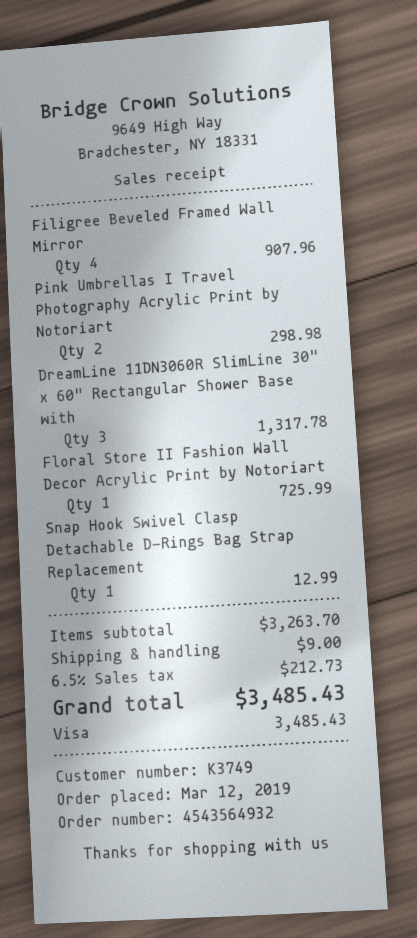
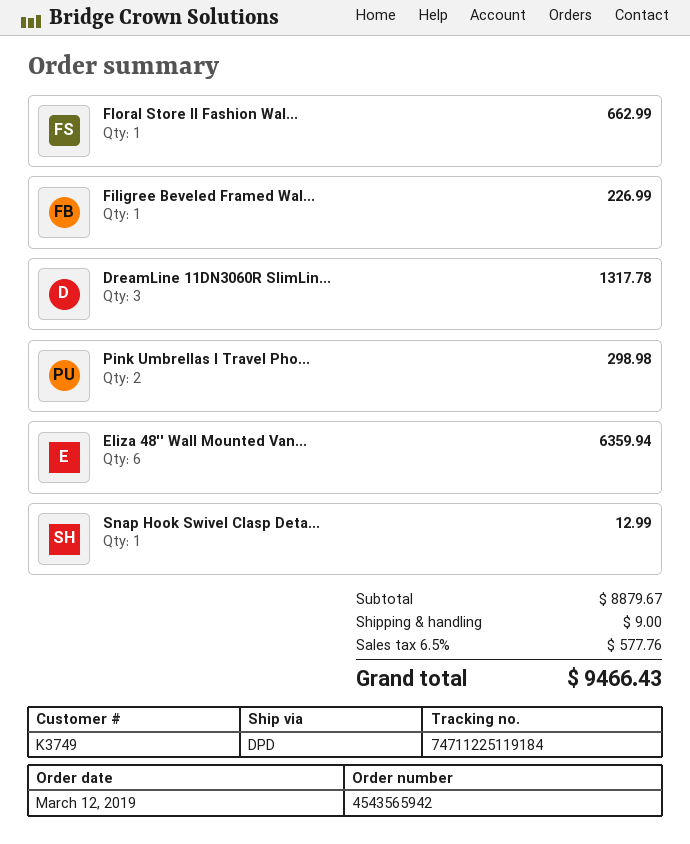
order number: 4543564932 -> 4543565942
Filigree Beveled Framed Wall Mirror: 4 for 907.96 -> 1 for 226.99
Floral Store II Fashion Wall Decor Acrylic Print by Notoriart: 1 for 725.99 -> 1 for 662.99
Eliza 48'' Wall Mounted Van...: none -> 6 for 6359.94
subtotal: 3263.70 -> 8879.67
tax: 6.5% = 212.73 -> 6.5% = 577.76
total: 3485.43 -> 9466.43

